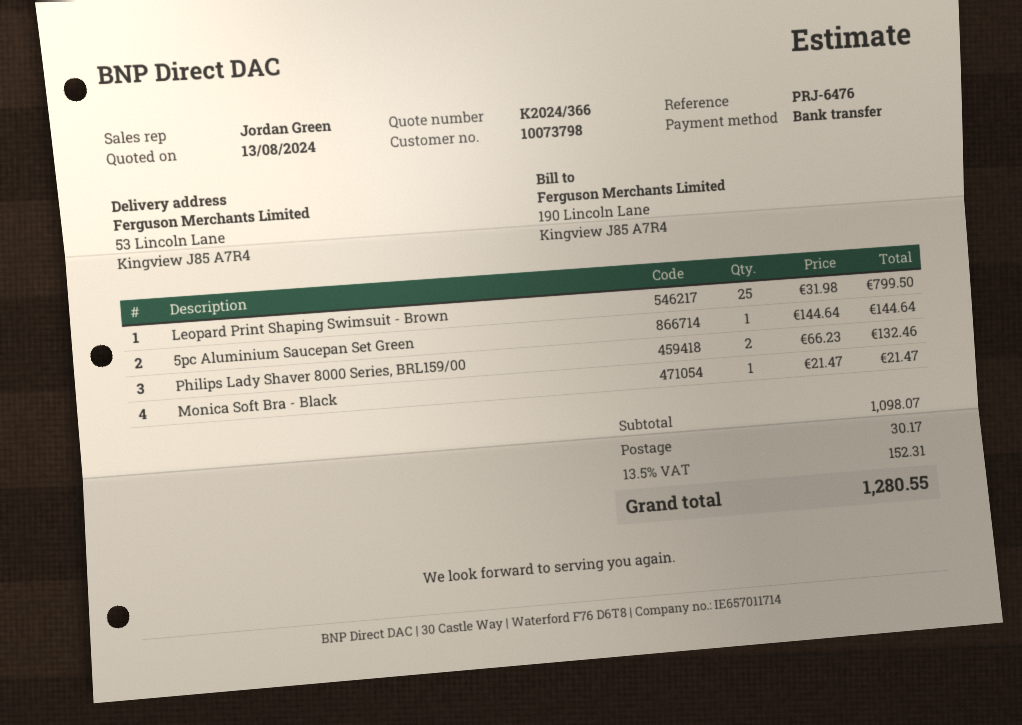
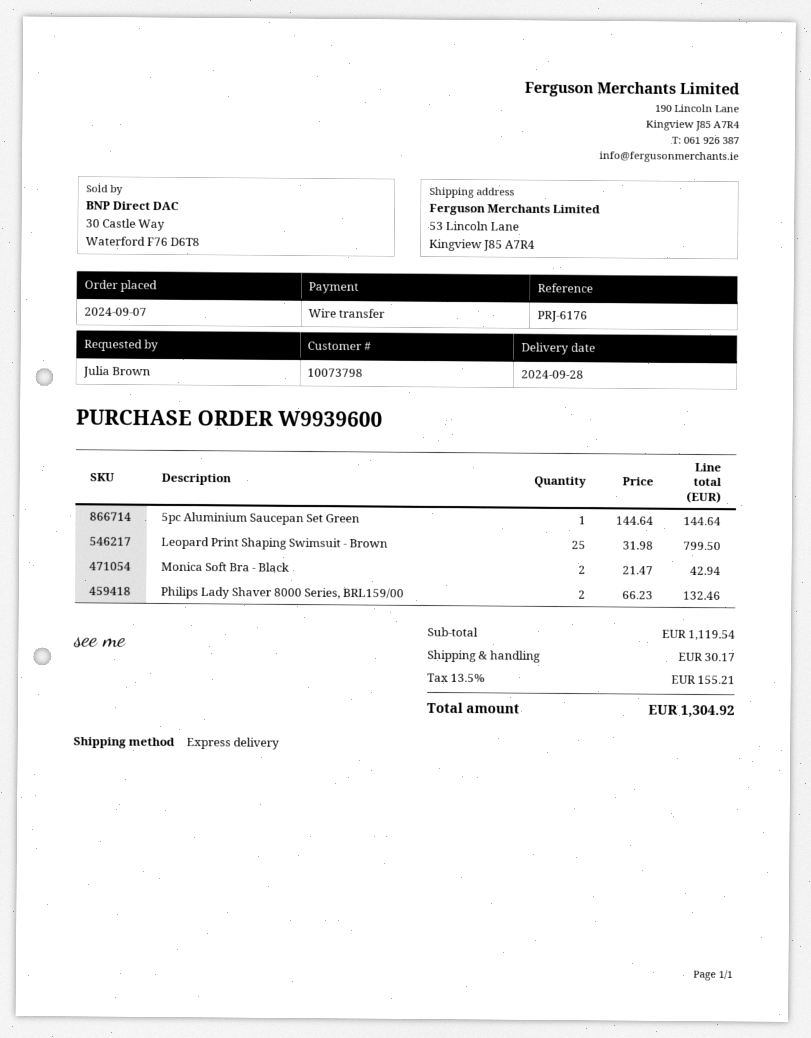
reference: PRJ-6476 -> PRJ-6176
Monica Soft Bra - Black: 1 x 21.47 = 21.47 -> 2 x 21.47 = 42.94
subtotal: 1098.07 -> 1119.54
tax: 13.5% = 152.31 -> 13.5% = 155.21
total: 1280.55 -> 1304.92

